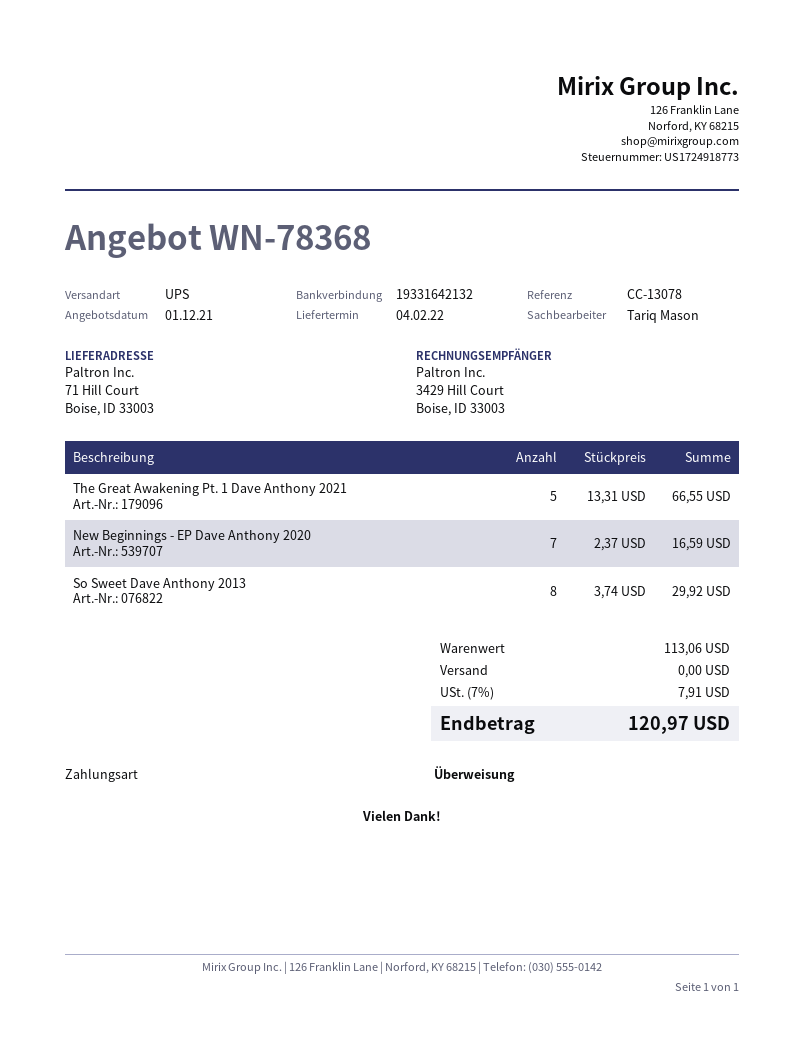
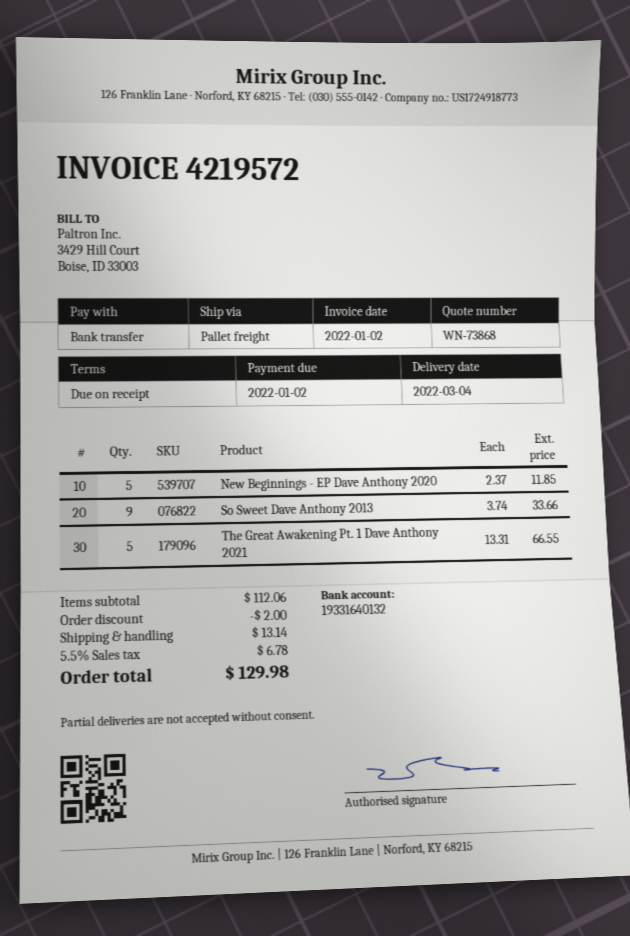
quote number: WN-78368 -> WN-73868
delivery date: 2022-02-04 -> 2022-03-04
bank account: 19331642132 -> 19331640132
shipping method: UPS -> pallet freight
New Beginnings - EP Dave Anthony 2020: 7 x 2.37 = 16.59 -> 5 x 2.37 = 11.85
So Sweet Dave Anthony 2013: 8 x 3.74 = 29.92 -> 9 x 3.74 = 33.66
subtotal: 113.06 -> 112.06
discount: none -> 2.00
shipping: 0.00 -> 13.14
tax: 7% = 7.91 -> 5.5% = 6.78
total: 120.97 -> 129.98

